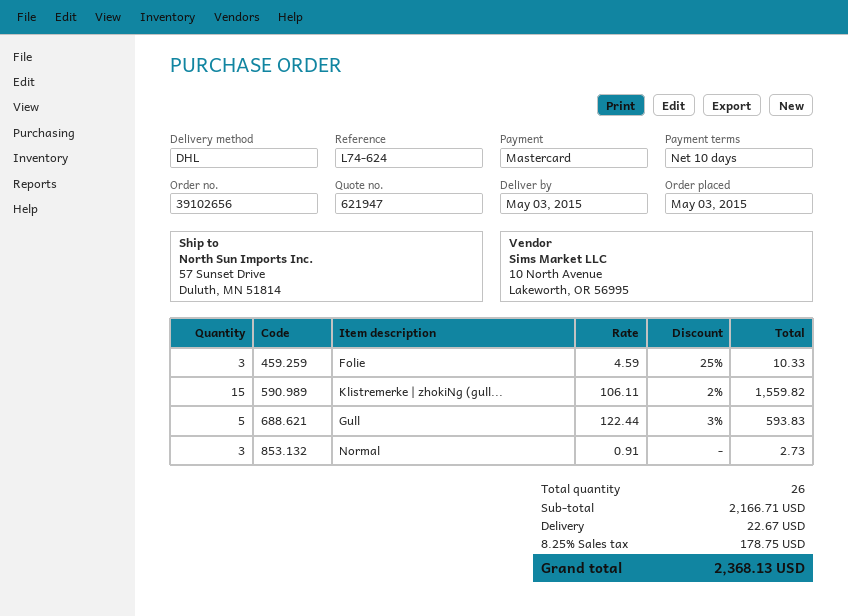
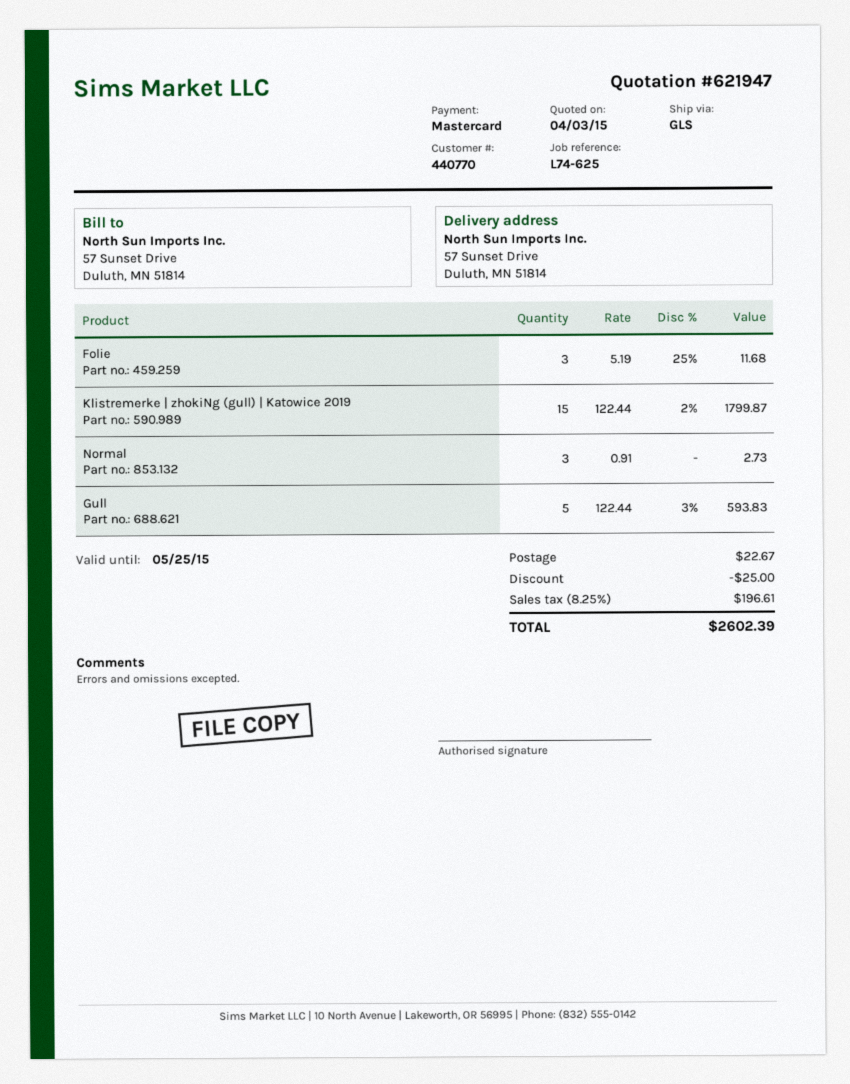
reference: L74-624 -> L74-625
shipping method: DHL -> GLS
Folie: 3 x 4.59 - 25% = 10.33 -> 3 x 5.19 - 25% = 11.68
Klistremerke | zhokiNg (gull...: 15 x 106.11 - 2% = 1559.82 -> 15 x 122.44 - 2% = 1799.87
discount: none -> 25.00
tax: 8.25% = 178.75 -> 8.25% = 196.61
total: 2368.13 -> 2602.39

